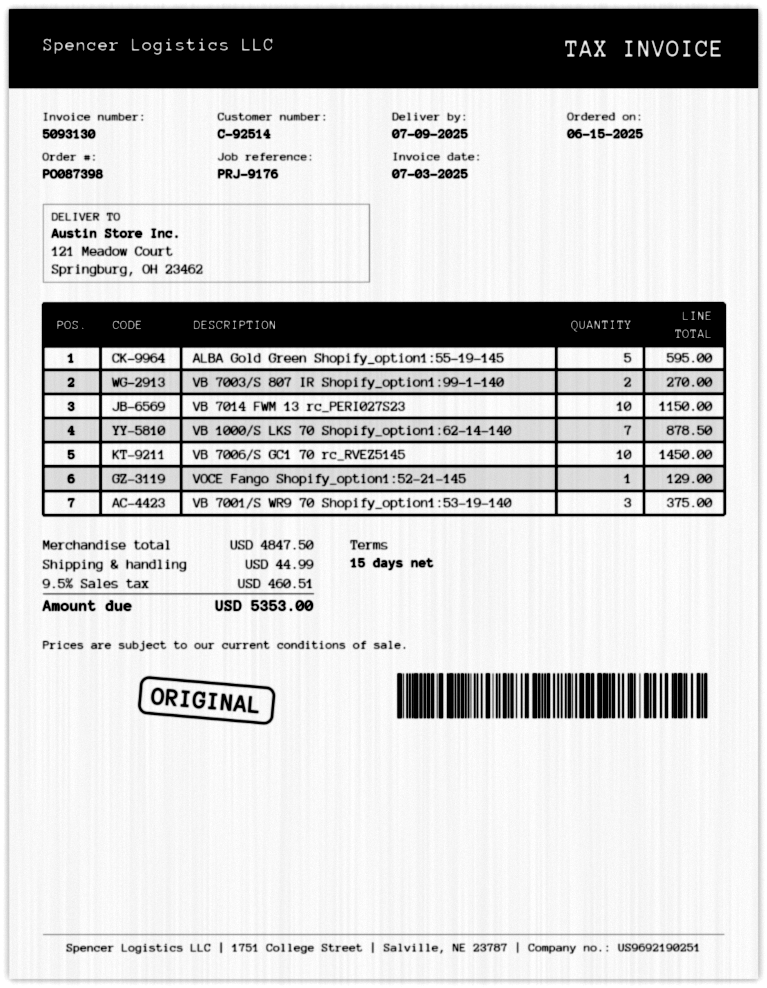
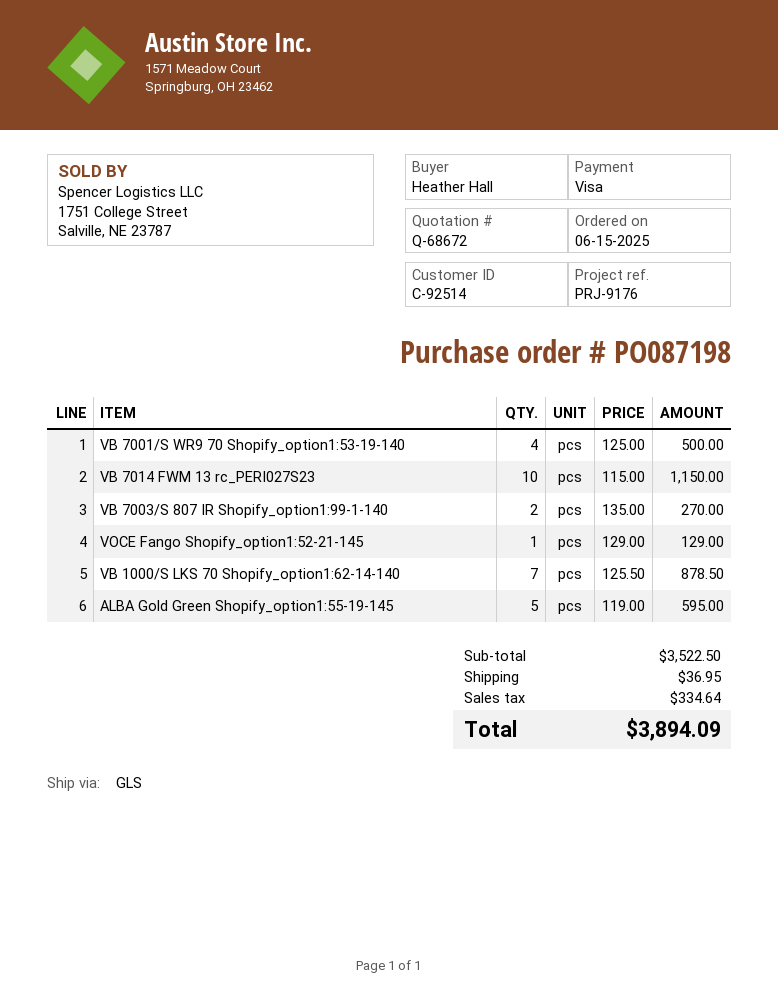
order number: PO087398 -> PO087198
VB 7006/S GC1 70 rc_RVEZ5145: 10 for 1450.00 -> none
VB 7001/S WR9 70 Shopify_option1:53-19-140: 3 for 375.00 -> 4 for 500.00
subtotal: 4847.50 -> 3522.50
shipping: 44.99 -> 36.95
tax: 460.51 -> 334.64
total: 5353.00 -> 3894.09

